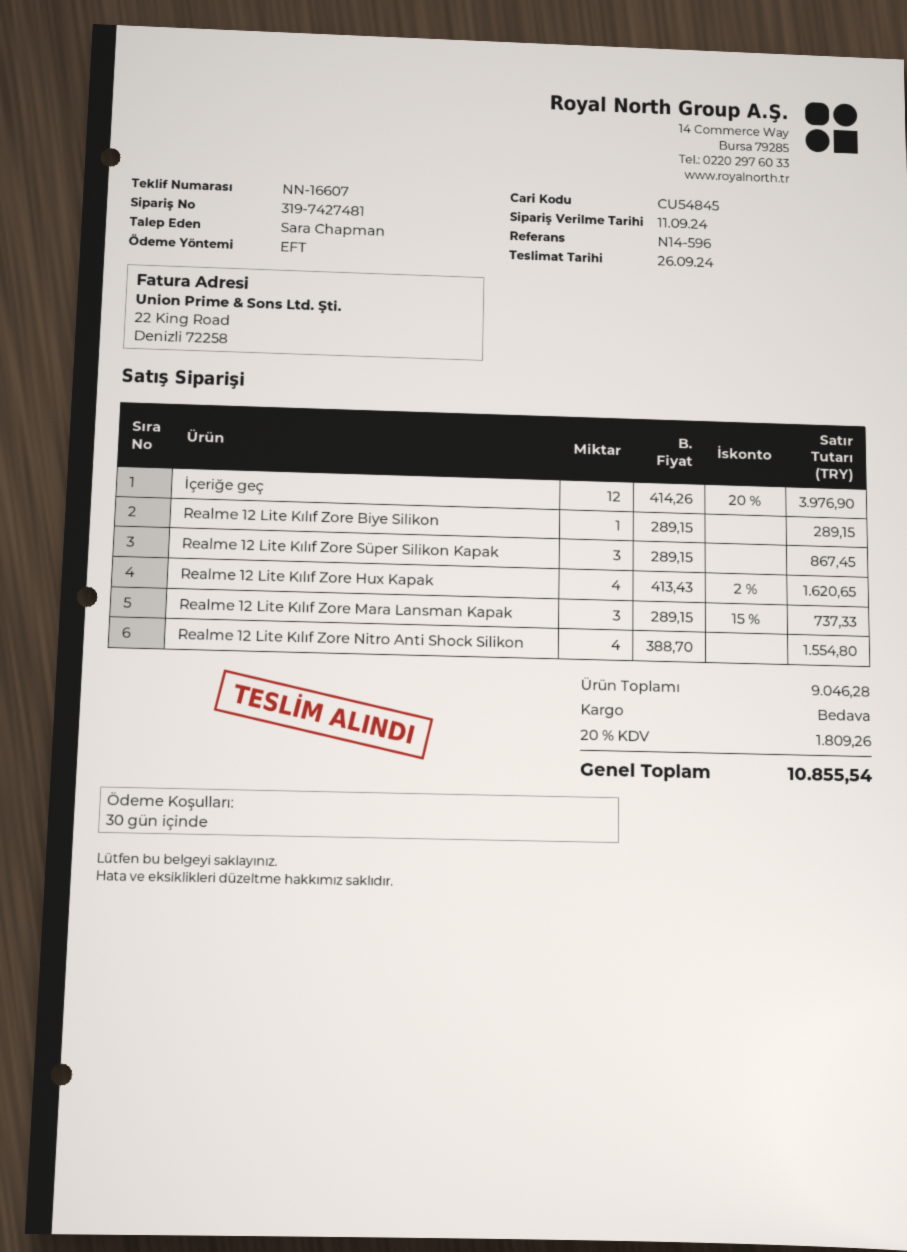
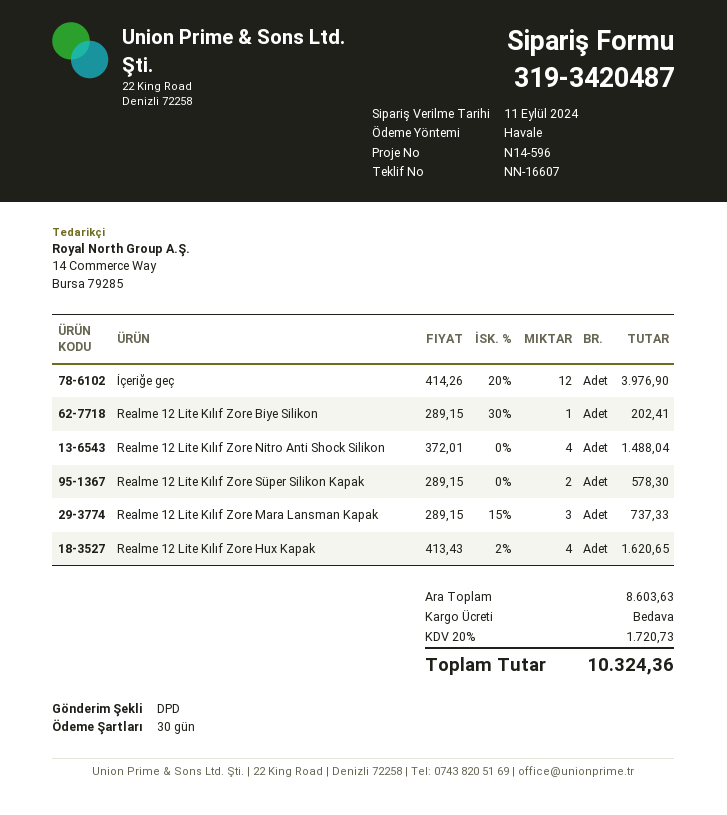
order number: 319-7427481 -> 319-3420487
Realme 12 Lite Kılıf Zore Biye Silikon: 1 x 289.15 = 289.15 -> 1 x 289.15 - 30% = 202.41
Realme 12 Lite Kılıf Zore Süper Silikon Kapak: 3 x 289.15 = 867.45 -> 2 x 289.15 = 578.30
Realme 12 Lite Kılıf Zore Nitro Anti Shock Silikon: 4 x 388.70 = 1554.80 -> 4 x 372.01 = 1488.04
subtotal: 9046.28 -> 8603.63
tax: 20% = 1809.26 -> 20% = 1720.73
total: 10855.54 -> 10324.36

